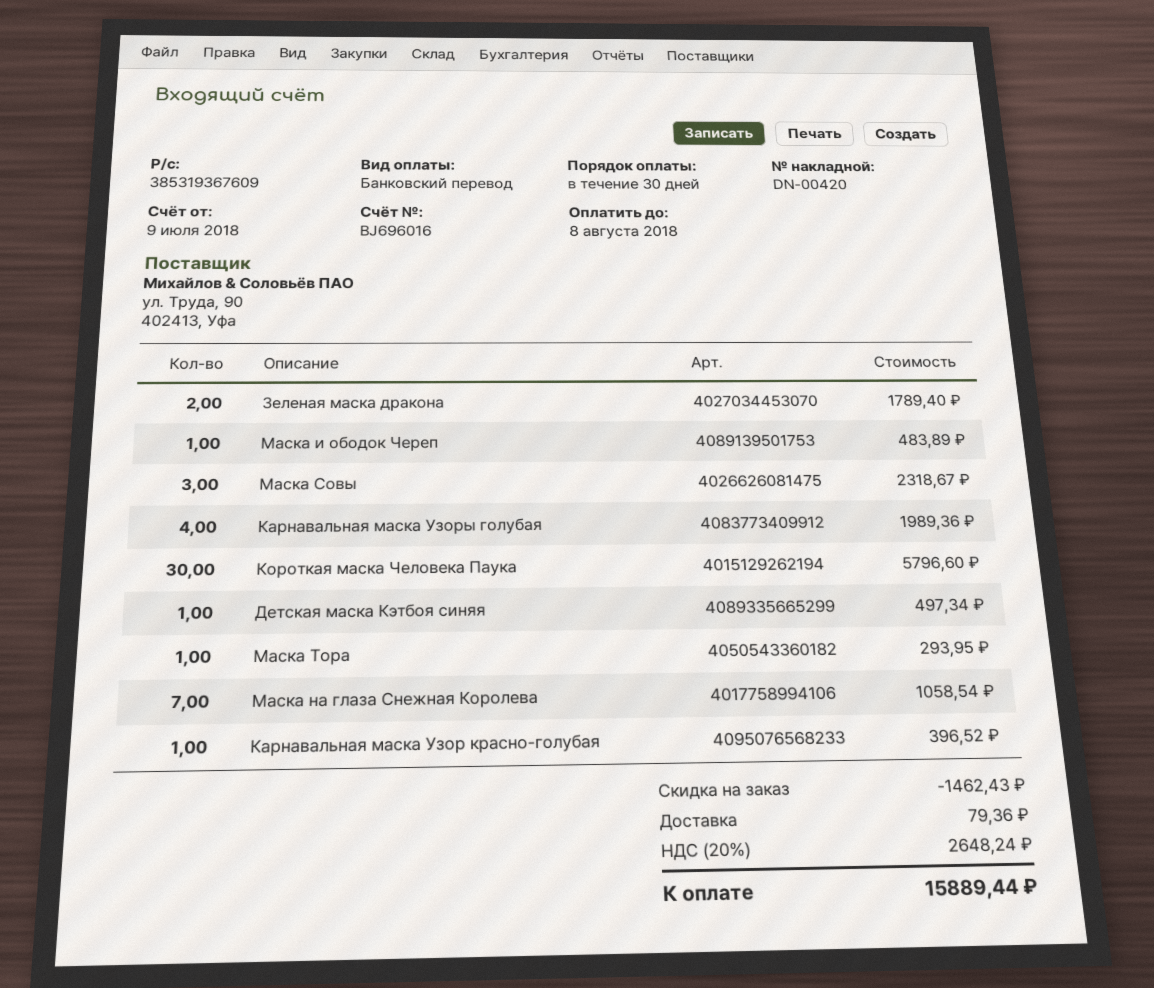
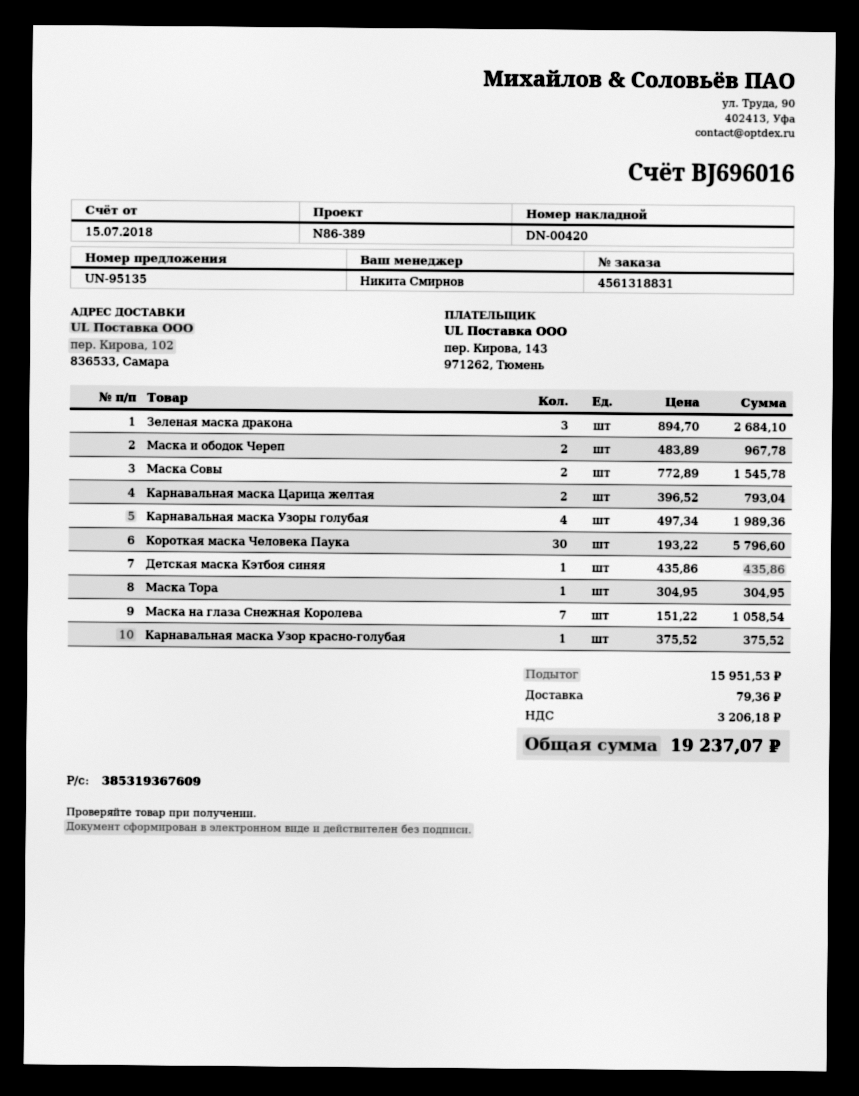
invoice date: 2018-07-09 -> 2018-07-15
Зеленая маска дракона: 2 for 1789.40 -> 3 for 2684.10
Маска и ободок Череп: 1 for 483.89 -> 2 for 967.78
Маска Совы: 3 for 2318.67 -> 2 for 1545.78
Детская маска Кэтбоя синяя: 1 for 497.34 -> 1 for 435.86
Маска Тора: 1 for 293.95 -> 1 for 304.95
Карнавальная маска Узор красно-голубая: 1 for 396.52 -> 1 for 375.52
Карнавальная маска Царица желтая: none -> 2 for 793.04
discount: 1462.43 -> none
tax: 2648.24 -> 3206.18
total: 15889.44 -> 19237.07

